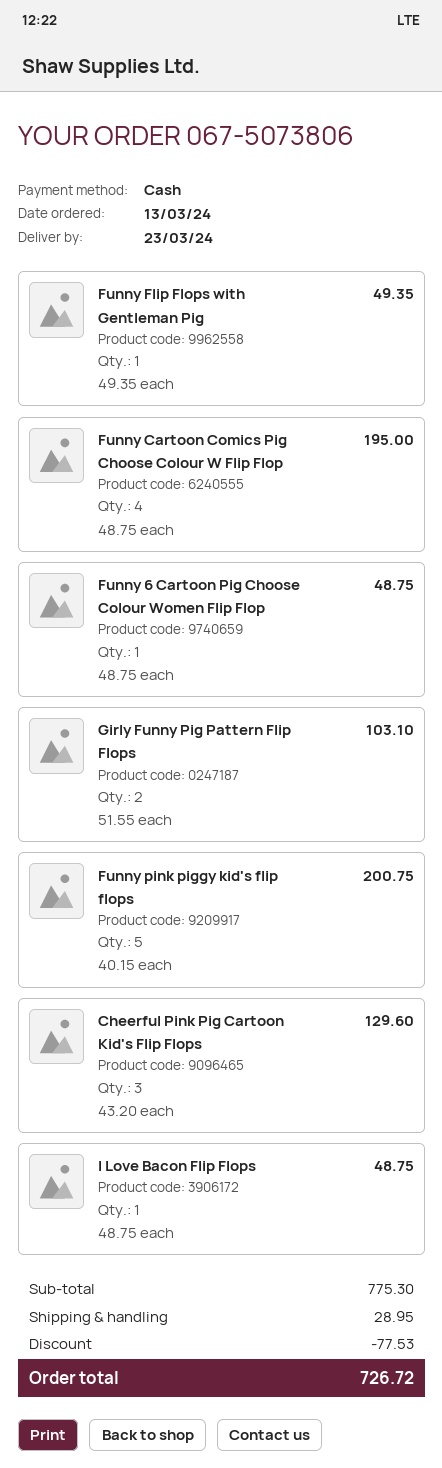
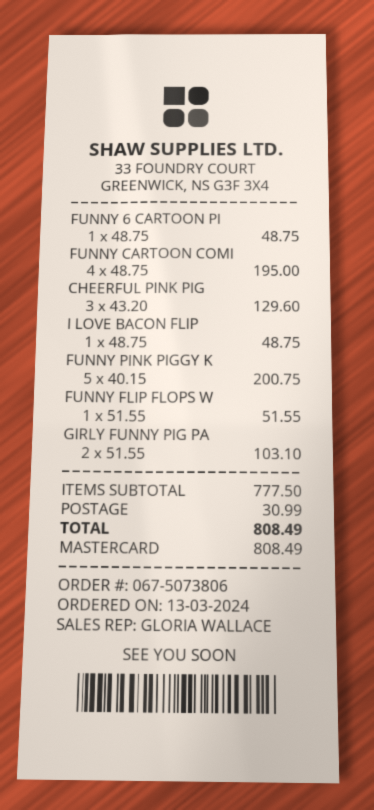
payment method: cash -> Mastercard
Funny Flip Flops with Gentleman Pig: 1 x 49.35 = 49.35 -> 1 x 51.55 = 51.55
subtotal: 775.30 -> 777.50
discount: 77.53 -> none
shipping: 28.95 -> 30.99
total: 726.72 -> 808.49

